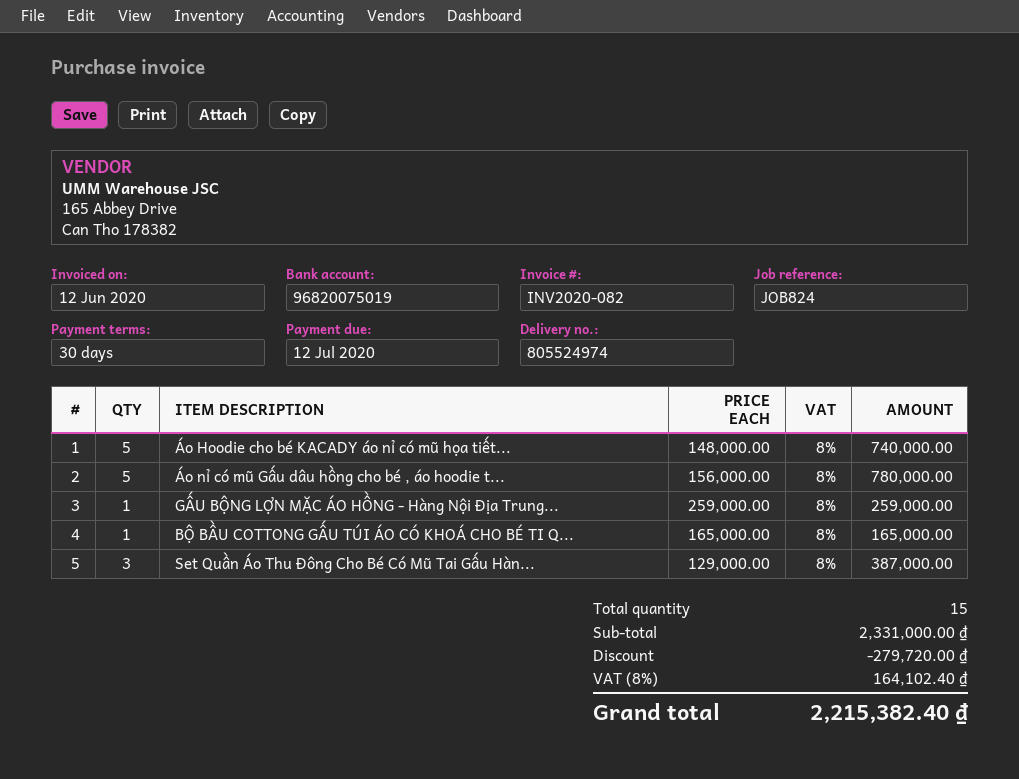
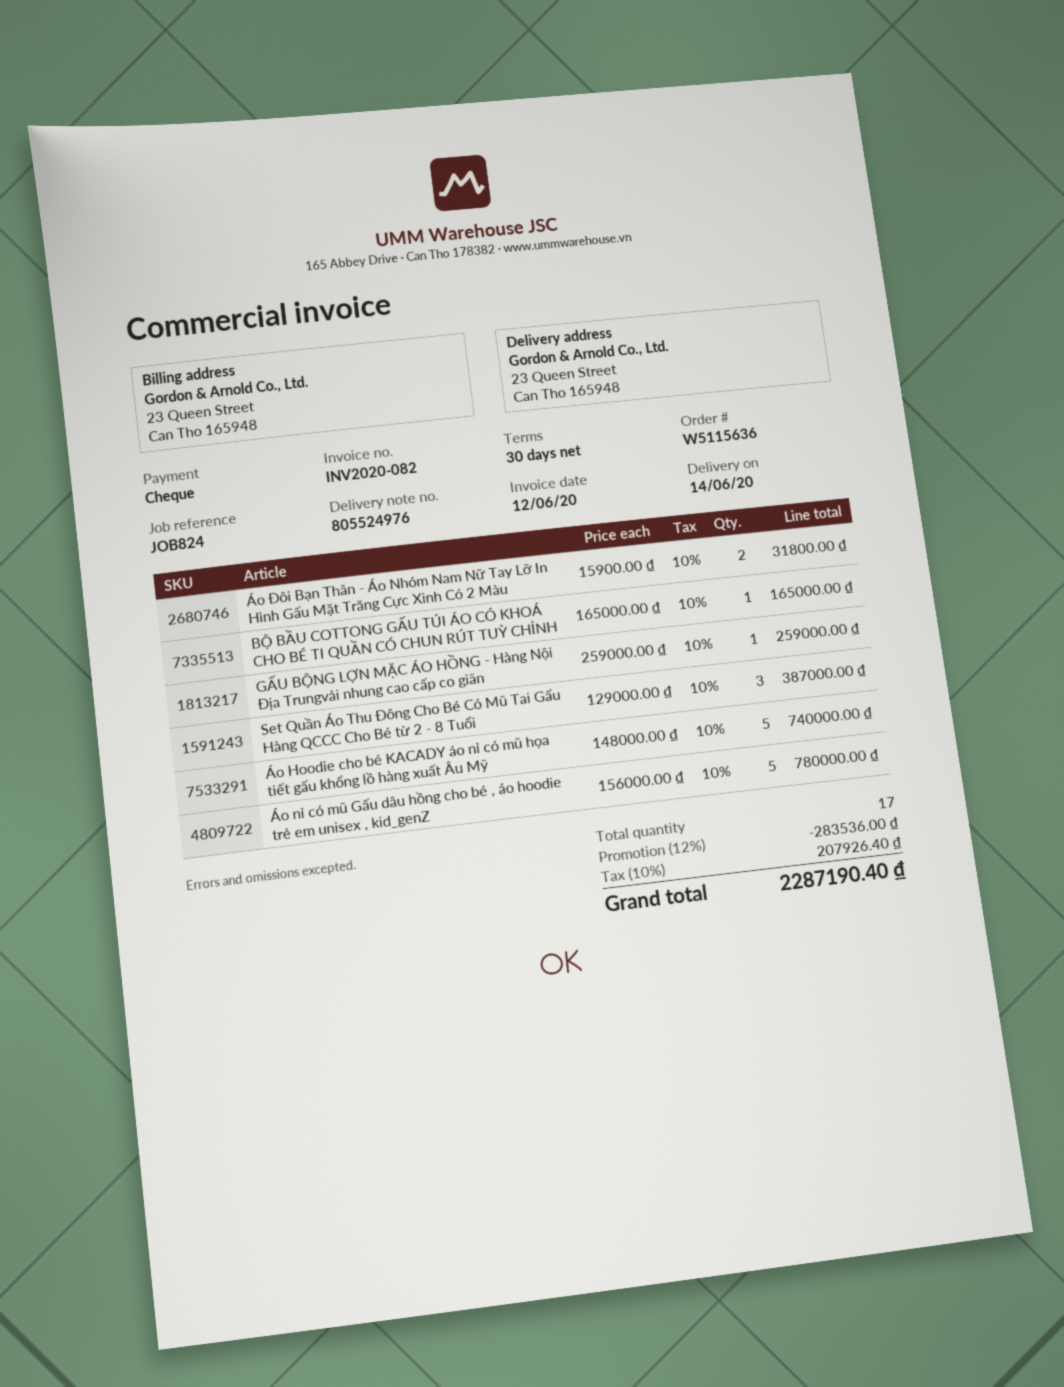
delivery note number: 805524974 -> 805524976
Áo Đôi Bạn Thân - Áo Nhóm Nam Nữ Tay Lỡ In Hình Gấu Mặt Trăng Cực Xinh Có 2 Màu: none -> 2 x 15900.00 = 31800.00
total quantity: 15 -> 17
discount: 279720.00 -> 283536.00
tax: 8% = 164102.40 -> 10% = 207926.40
total: 2215382.40 -> 2287190.40

